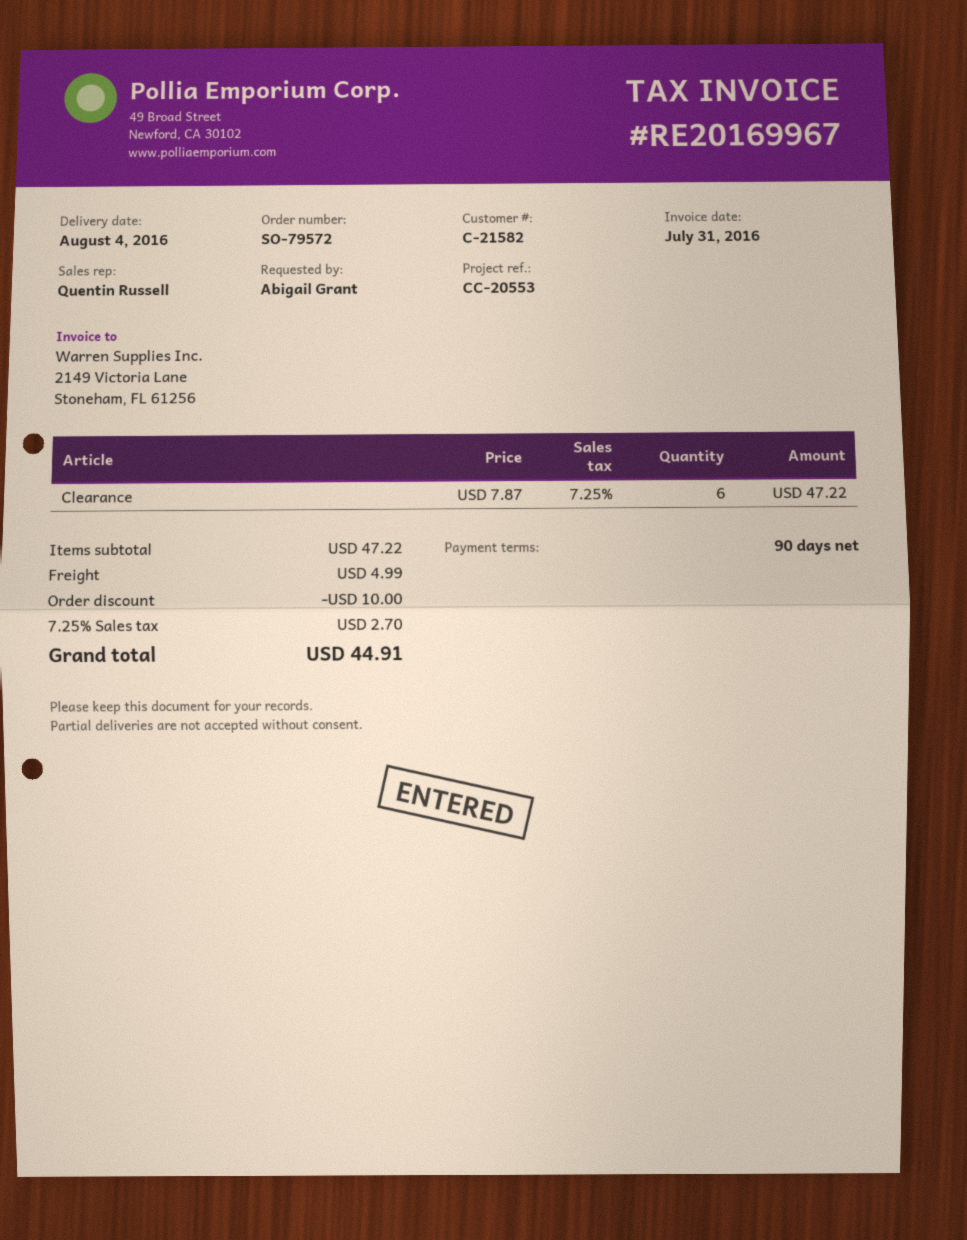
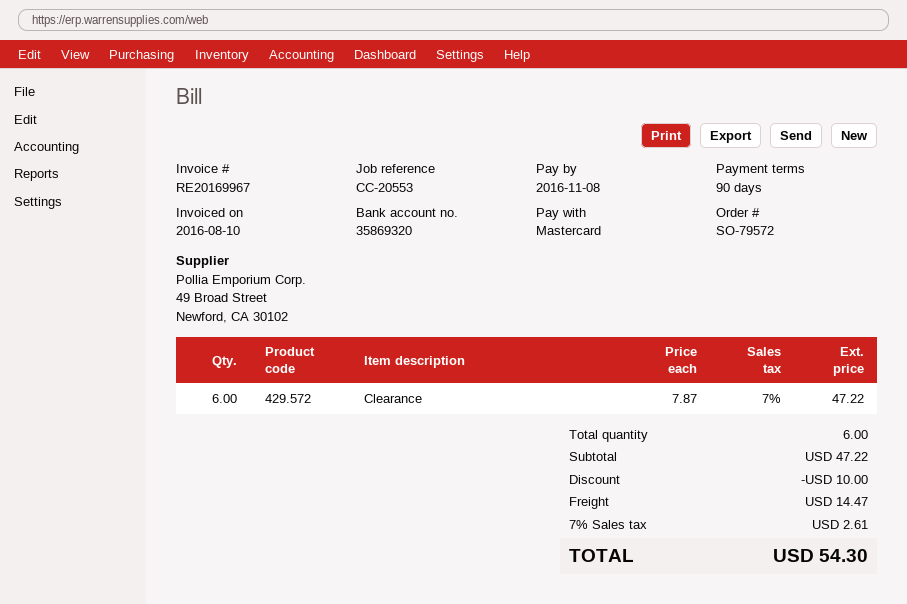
invoice date: 2016-07-31 -> 2016-08-10
shipping: 4.99 -> 14.47
tax: 7.25% = 2.70 -> 7% = 2.61
total: 44.91 -> 54.30

